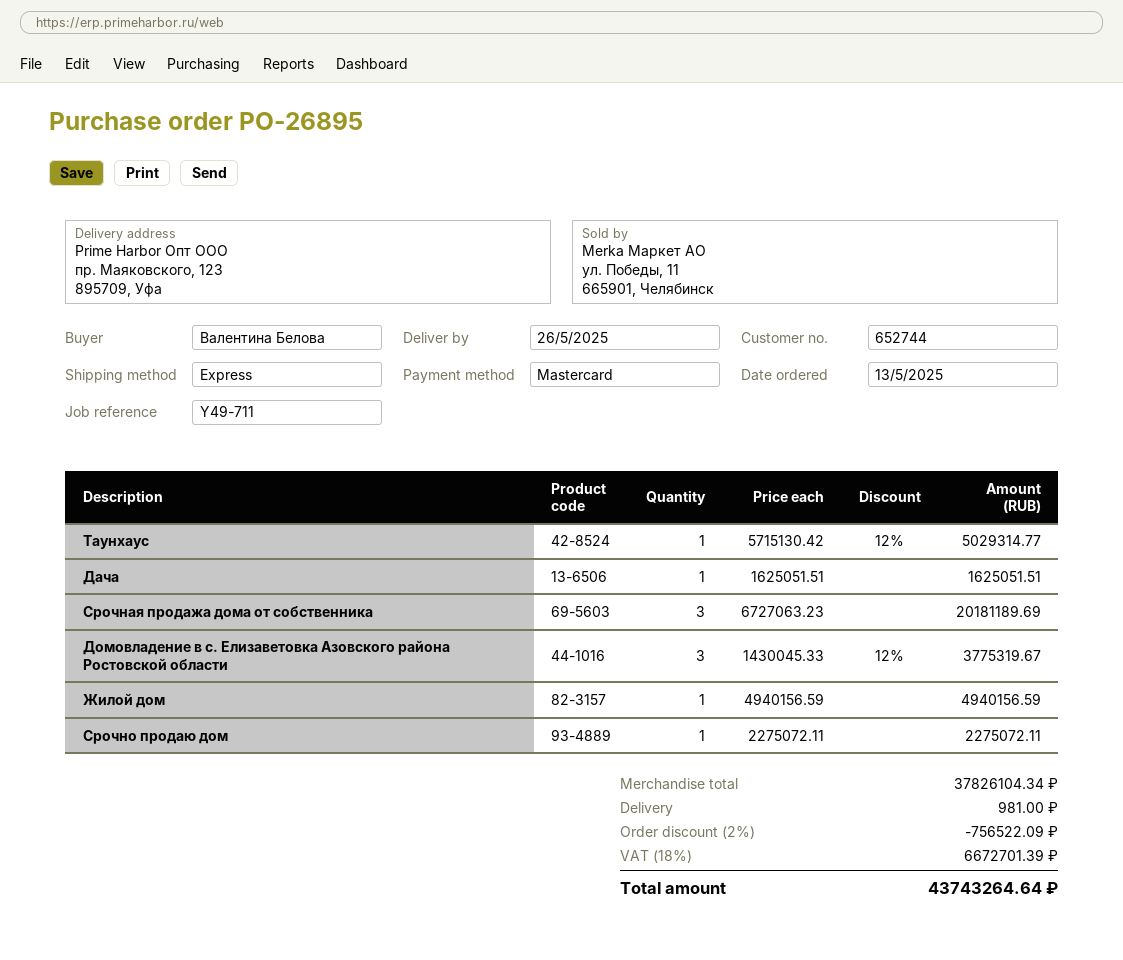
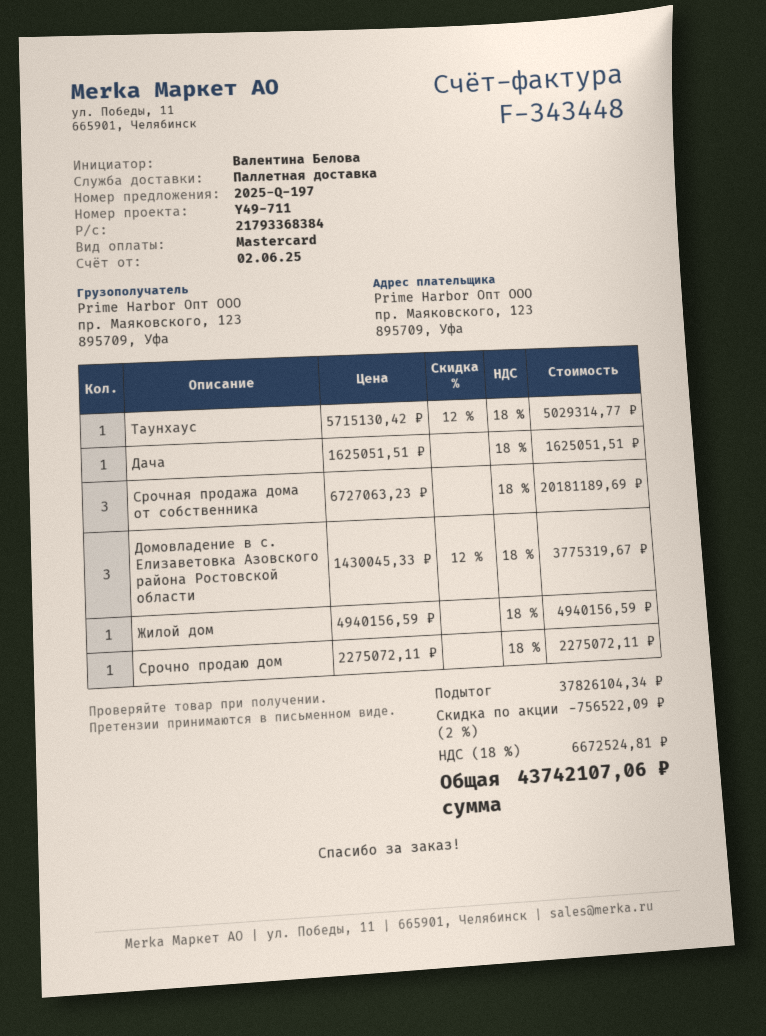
shipping method: express -> pallet freight
shipping: 981.00 -> none
tax: 18% = 6672701.39 -> 18% = 6672524.81
total: 43743264.64 -> 43742107.06

